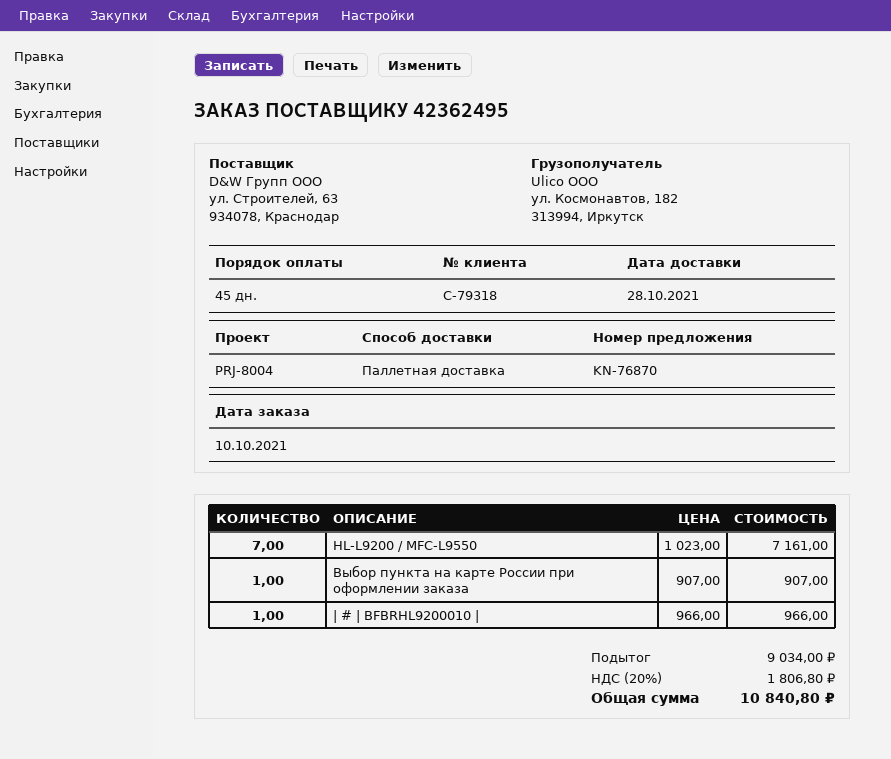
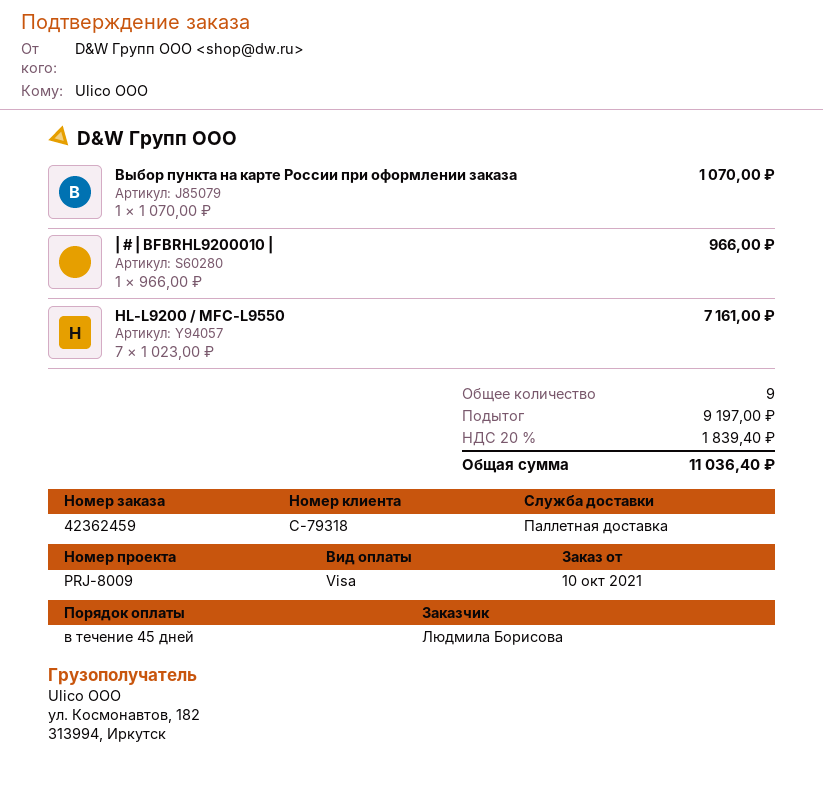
order number: 42362495 -> 42362459
reference: PRJ-8004 -> PRJ-8009
Выбор пункта на карте России при оформлении заказа: 1 x 907.00 = 907.00 -> 1 x 1070.00 = 1070.00
subtotal: 9034.00 -> 9197.00
tax: 20% = 1806.80 -> 20% = 1839.40
total: 10840.80 -> 11036.40

